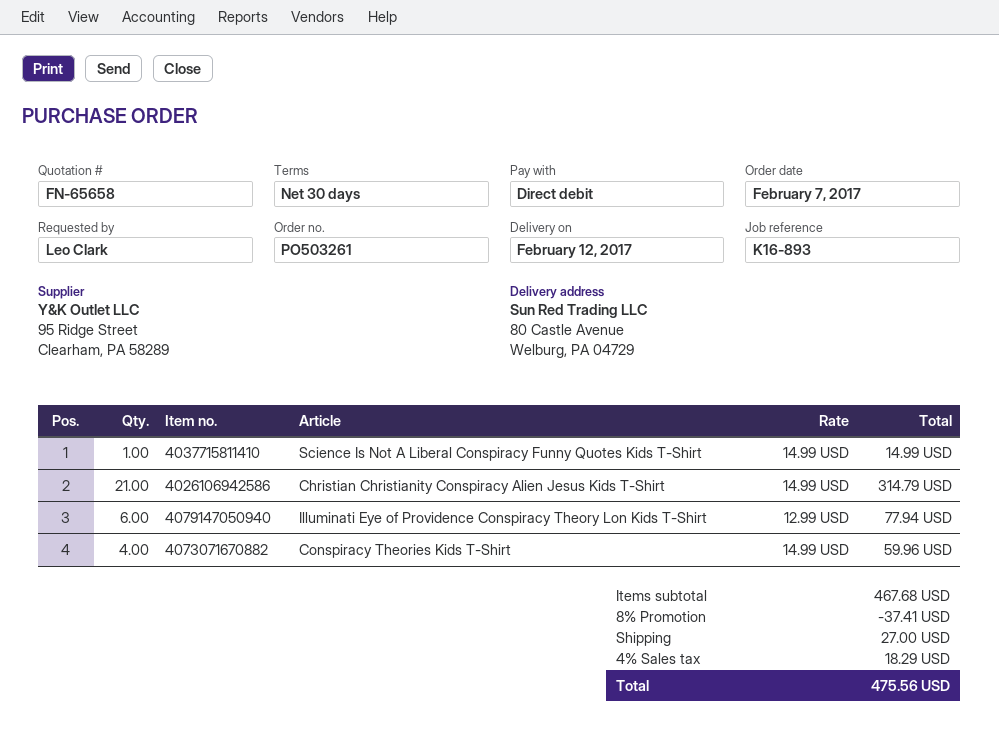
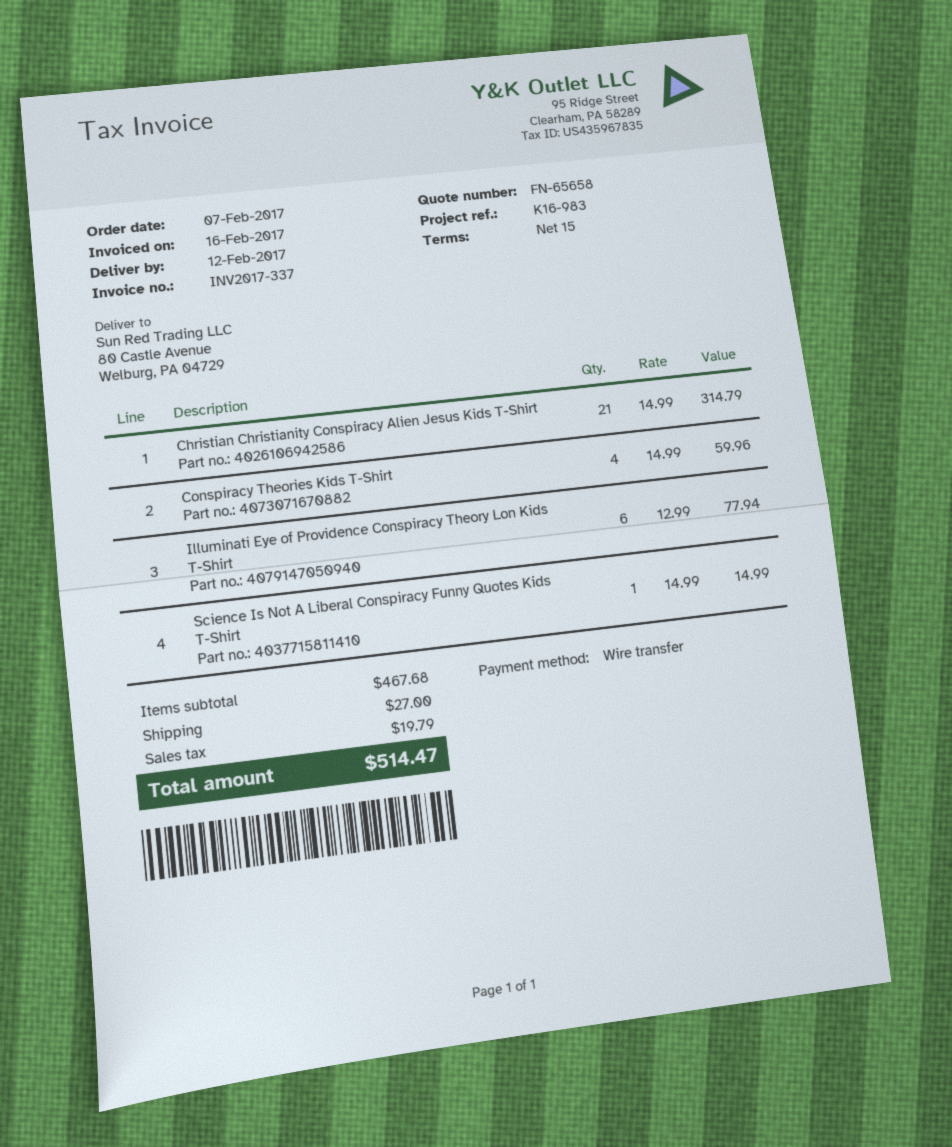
payment terms: 30 days -> 15 days
reference: K16-893 -> K16-983
payment method: direct debit -> bank transfer
discount: 8% = 37.41 -> none
tax: 18.29 -> 19.79
total: 475.56 -> 514.47

